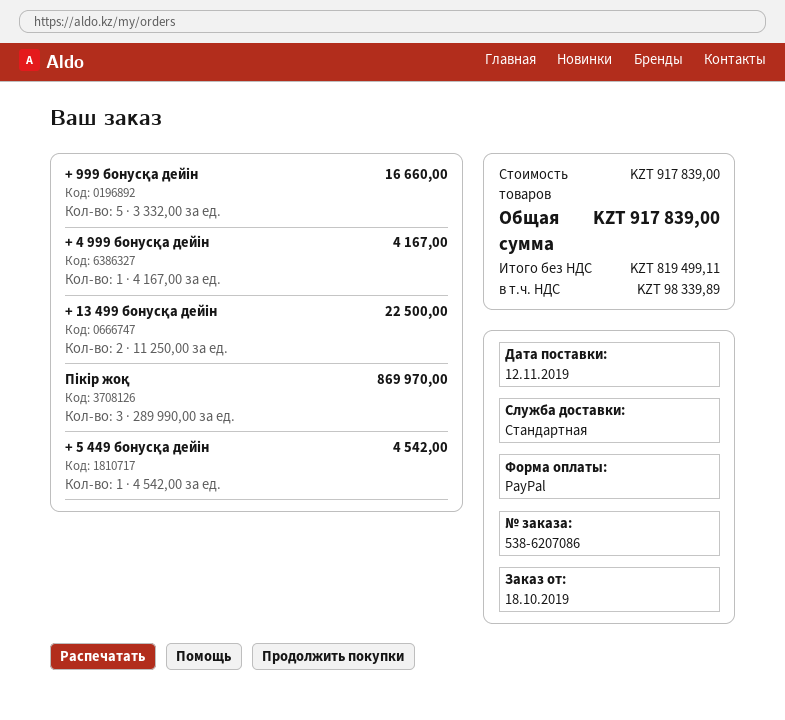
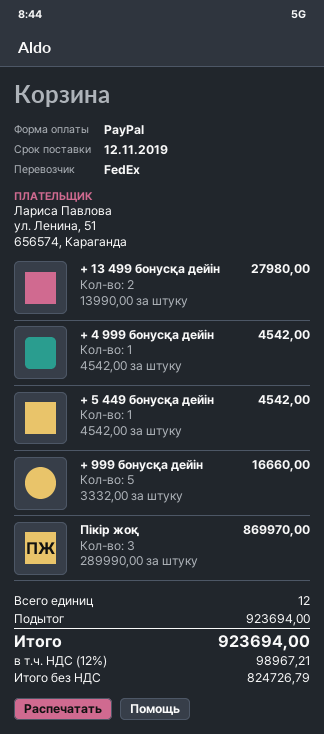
shipping method: standard -> FedEx
+ 4 999 бонусқа дейін: 1 x 4167.00 = 4167.00 -> 1 x 4542.00 = 4542.00
+ 13 499 бонусқа дейін: 2 x 11250.00 = 22500.00 -> 2 x 13990.00 = 27980.00
subtotal: 917839.00 -> 923694.00
net: 819499.11 -> 824726.79
tax: 98339.89 -> 98967.21
total: 917839.00 -> 923694.00

